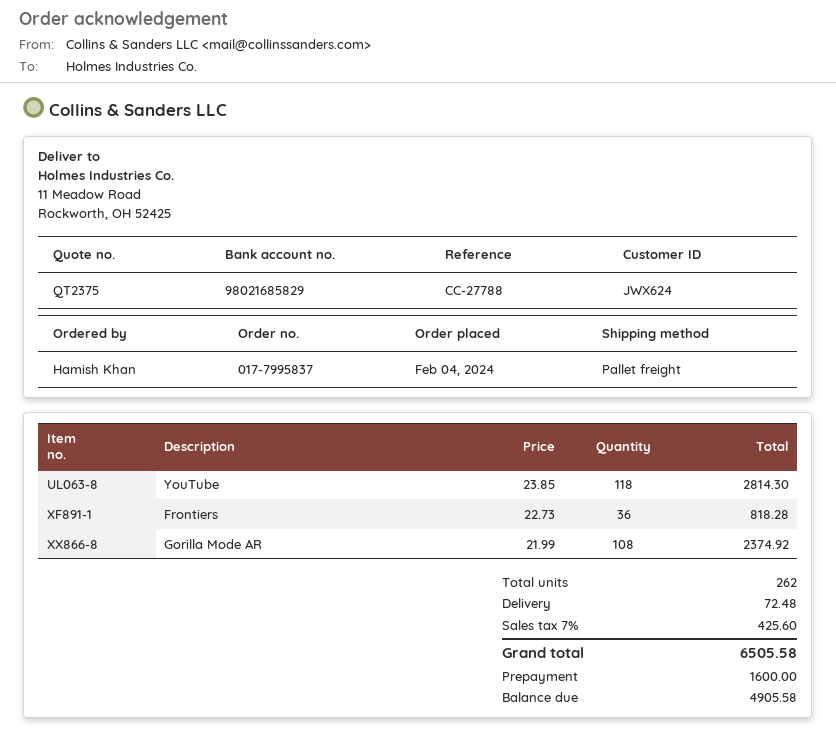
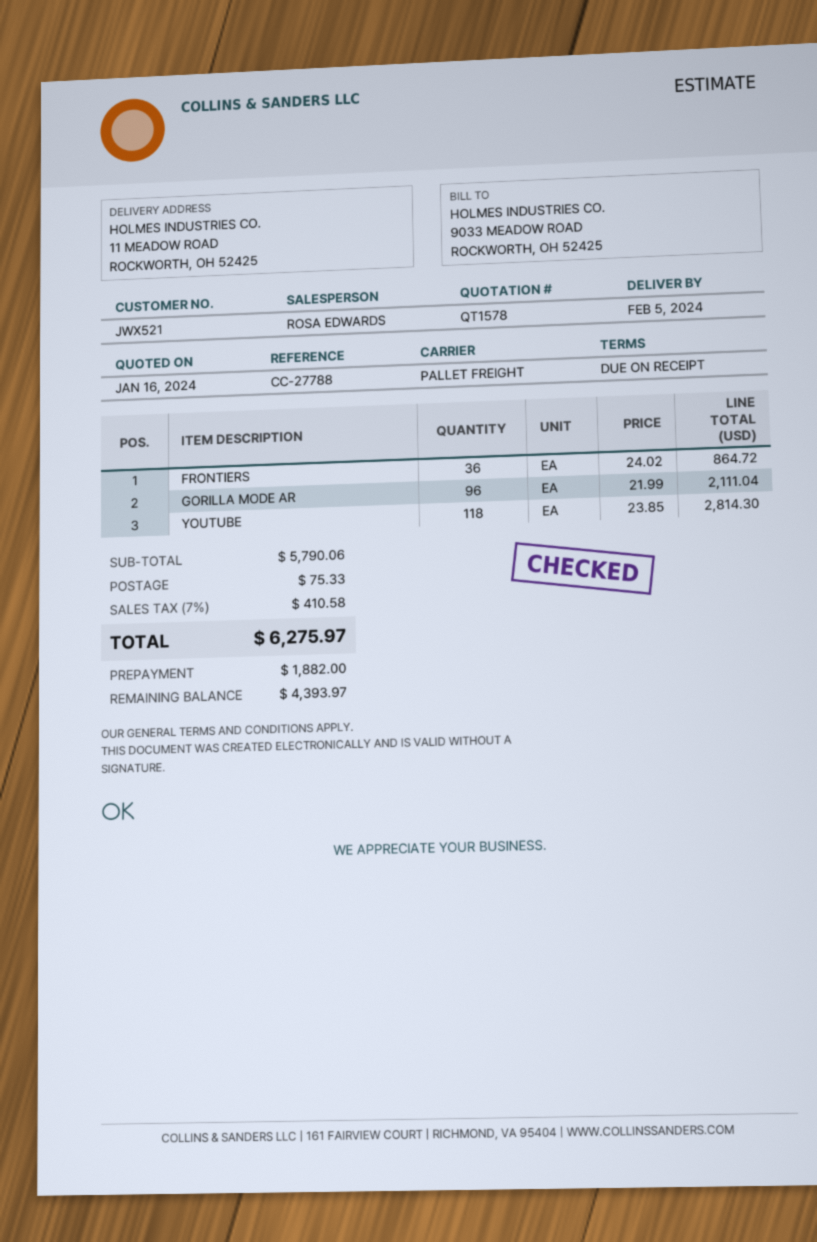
quote number: QT2375 -> QT1578
customer number: JWX624 -> JWX521
Frontiers: 36 x 22.73 = 818.28 -> 36 x 24.02 = 864.72
Gorilla Mode AR: 108 x 21.99 = 2374.92 -> 96 x 21.99 = 2111.04
shipping: 72.48 -> 75.33
tax: 7% = 425.60 -> 7% = 410.58
total: 6505.58 -> 6275.97
deposit: 1600.00 -> 1882.00
balance: 4905.58 -> 4393.97

